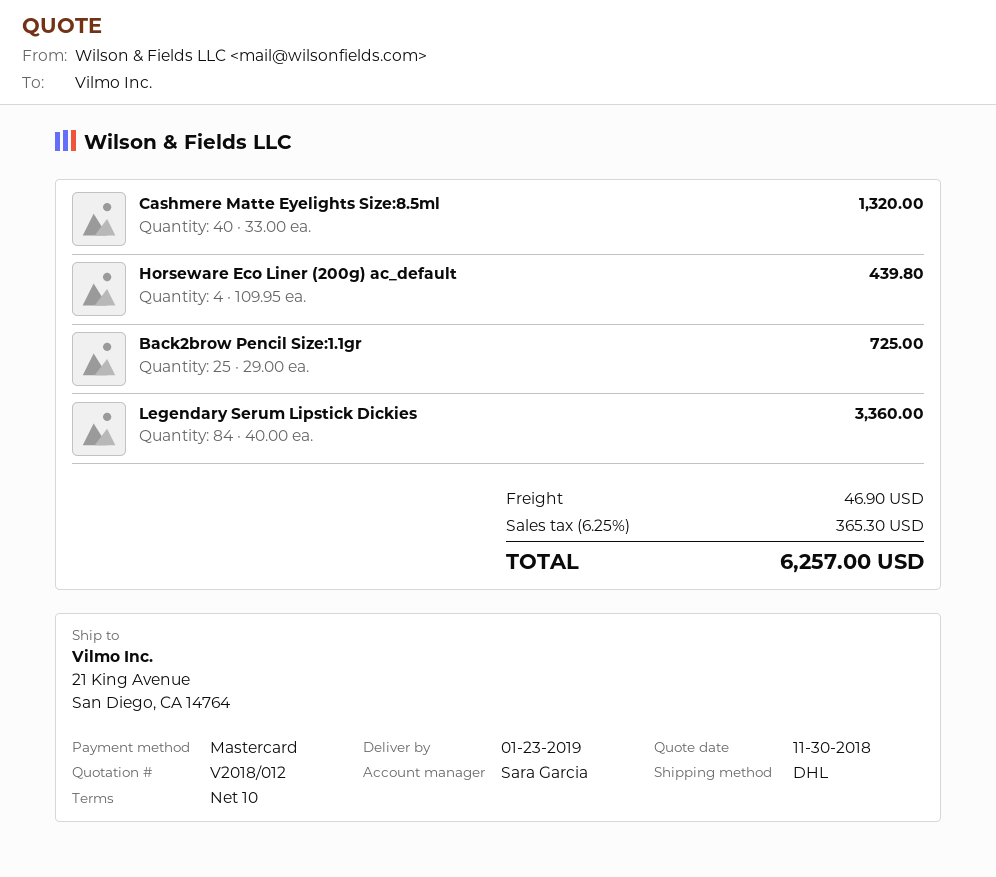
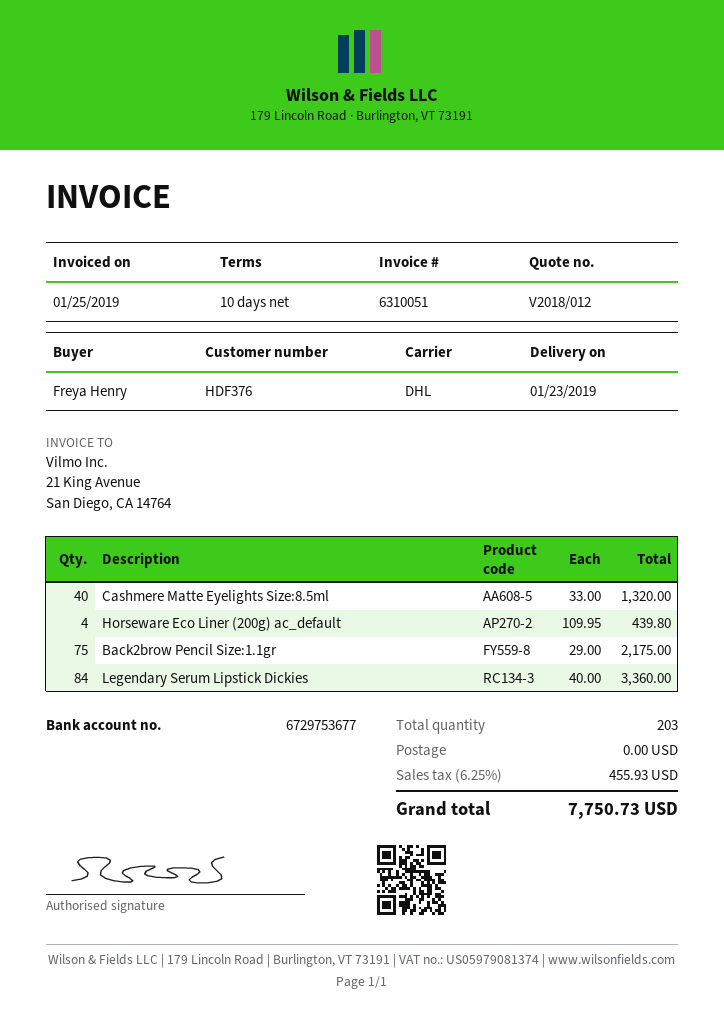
Back2brow Pencil Size:1.1gr: 25 x 29.00 = 725.00 -> 75 x 29.00 = 2175.00
shipping: 46.90 -> 0.00
tax: 6.25% = 365.30 -> 6.25% = 455.93
total: 6257.00 -> 7750.73

